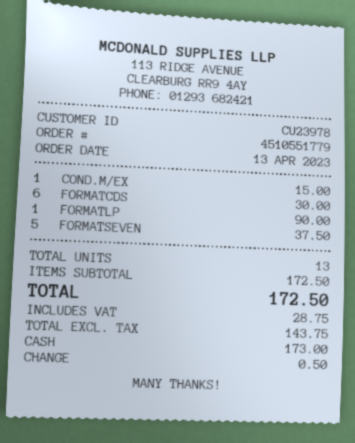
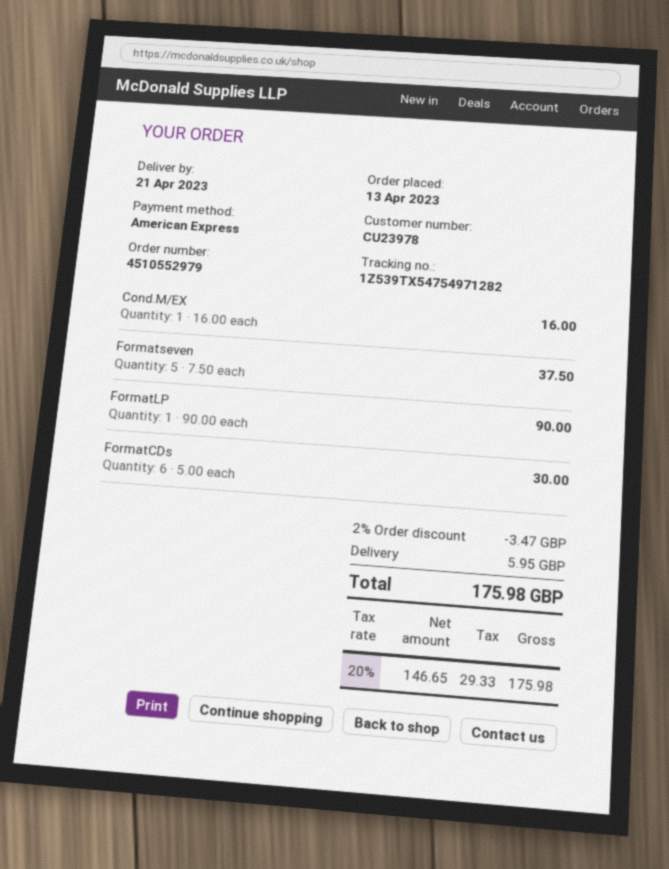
order number: 4510551779 -> 4510552979
payment method: cash -> American Express
COND.M/EX: 1 for 15.00 -> 1 for 16.00
discount: none -> 2% = 3.47
shipping: none -> 5.95
net: 143.75 -> 146.65
tax: 28.75 -> 29.33
total: 172.50 -> 175.98

